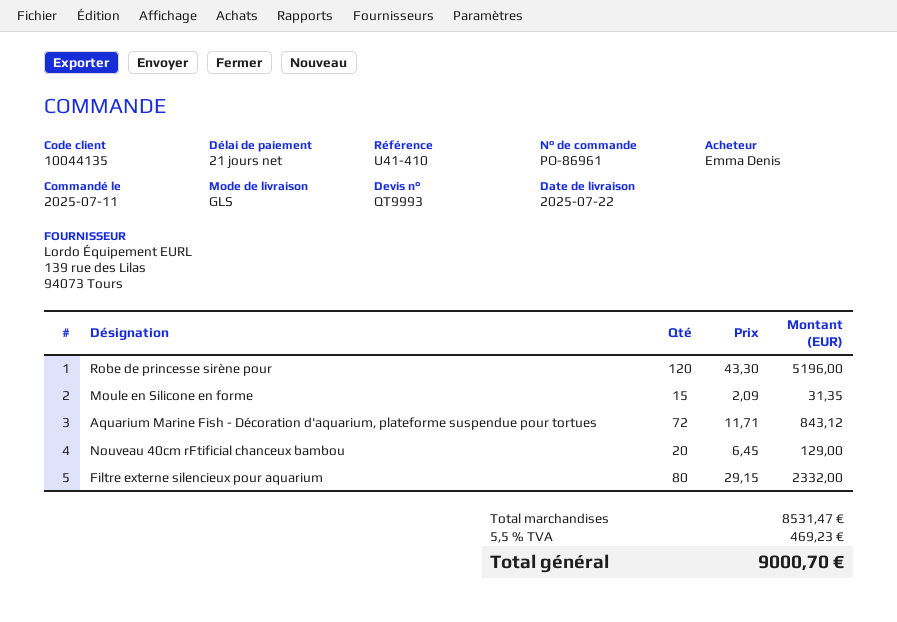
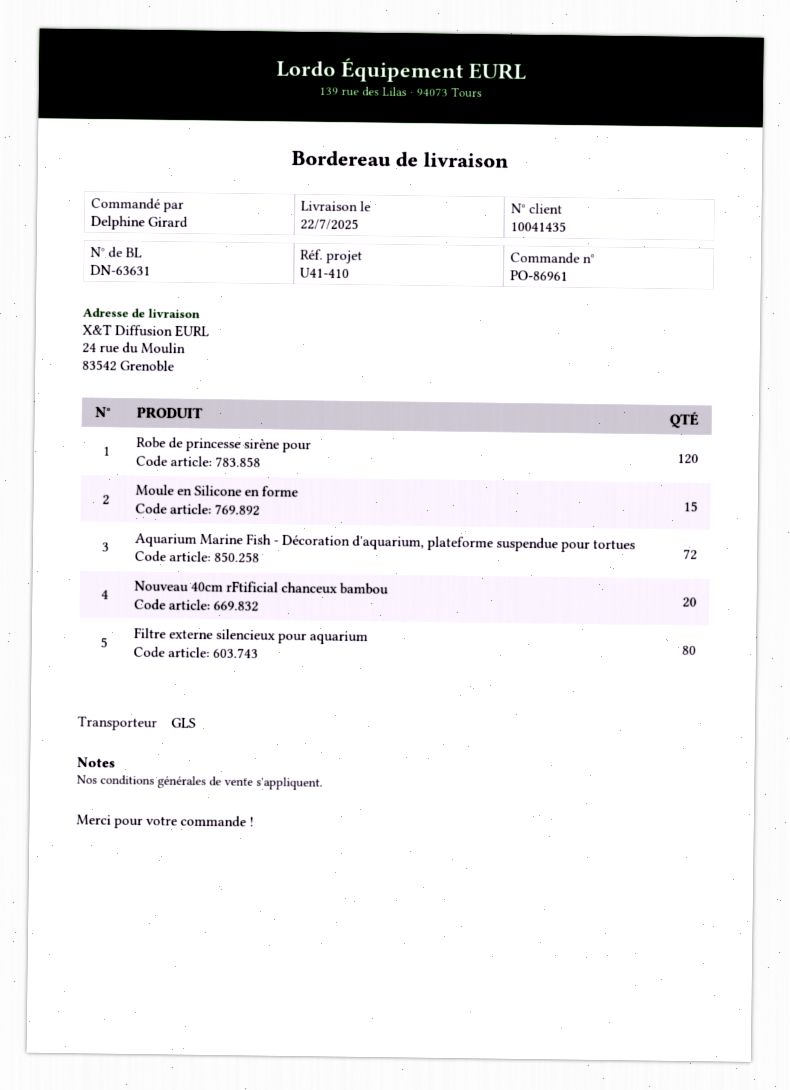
customer number: 10044135 -> 10041435
ordered by: Emma Denis -> Delphine Girard

